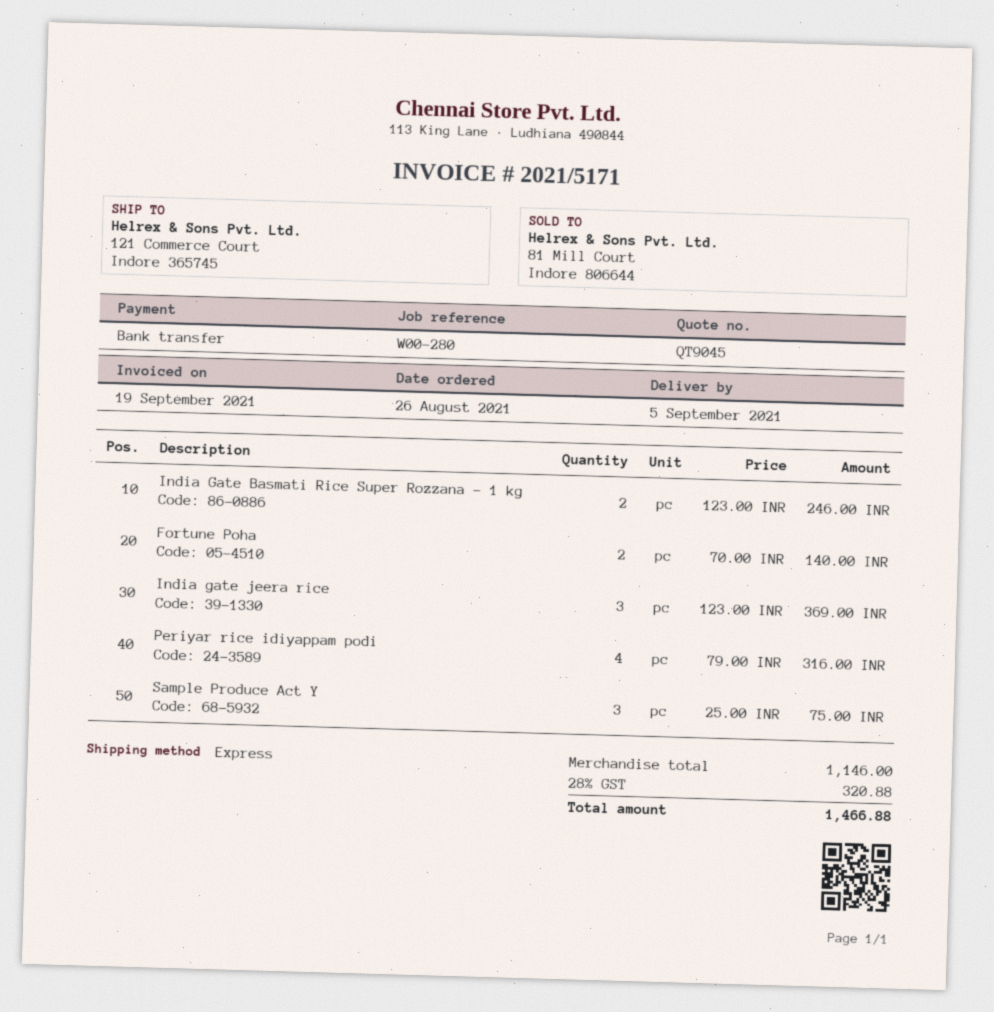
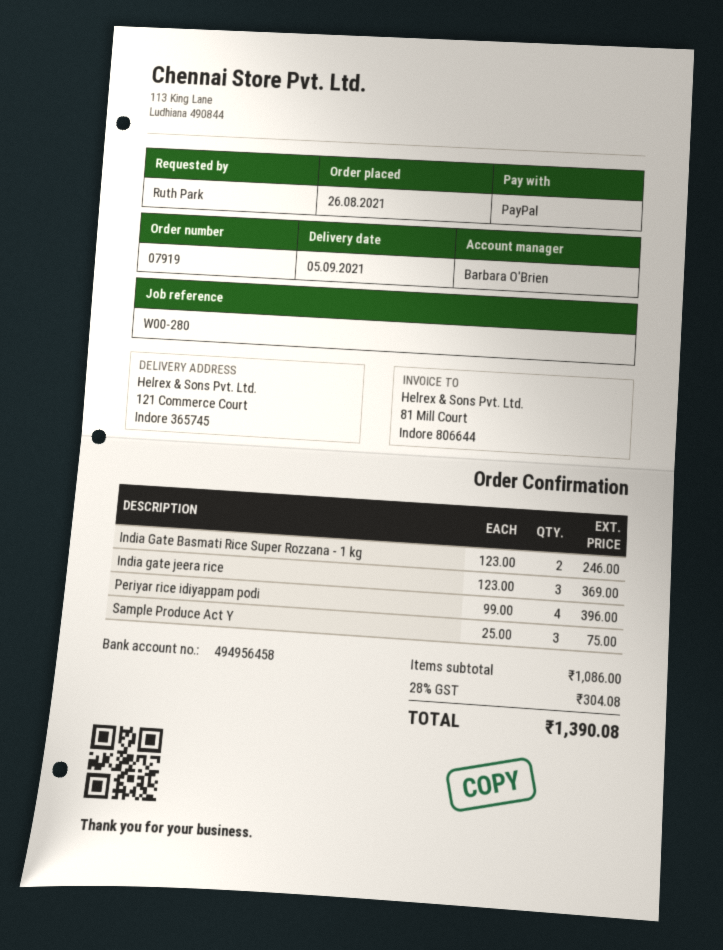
payment method: bank transfer -> PayPal
Fortune Poha: 2 x 70.00 = 140.00 -> none
Periyar rice idiyappam podi: 4 x 79.00 = 316.00 -> 4 x 99.00 = 396.00
subtotal: 1146.00 -> 1086.00
tax: 28% = 320.88 -> 28% = 304.08
total: 1466.88 -> 1390.08

